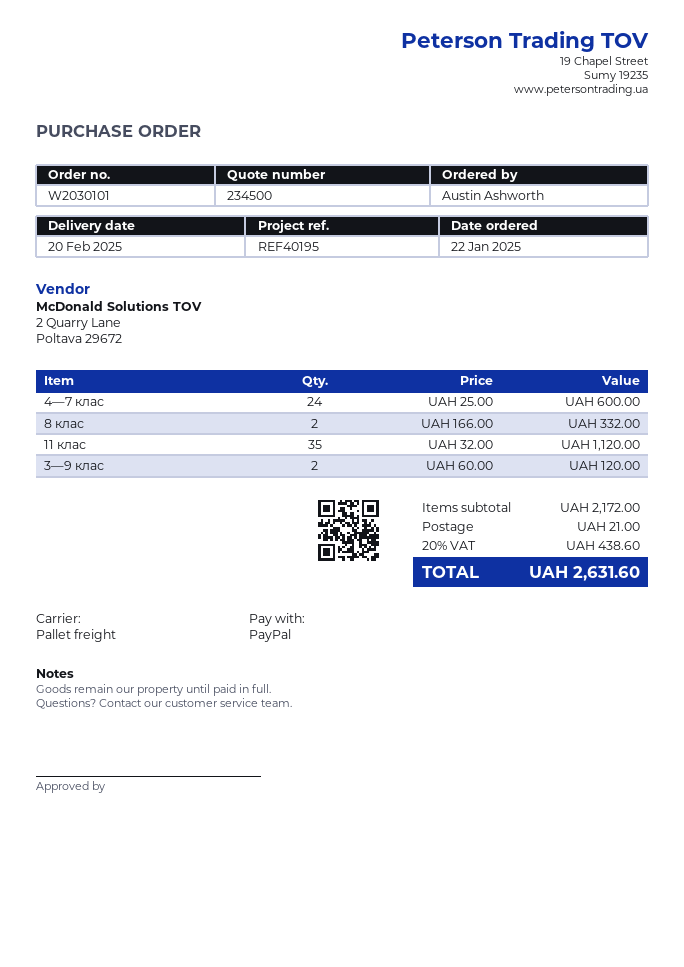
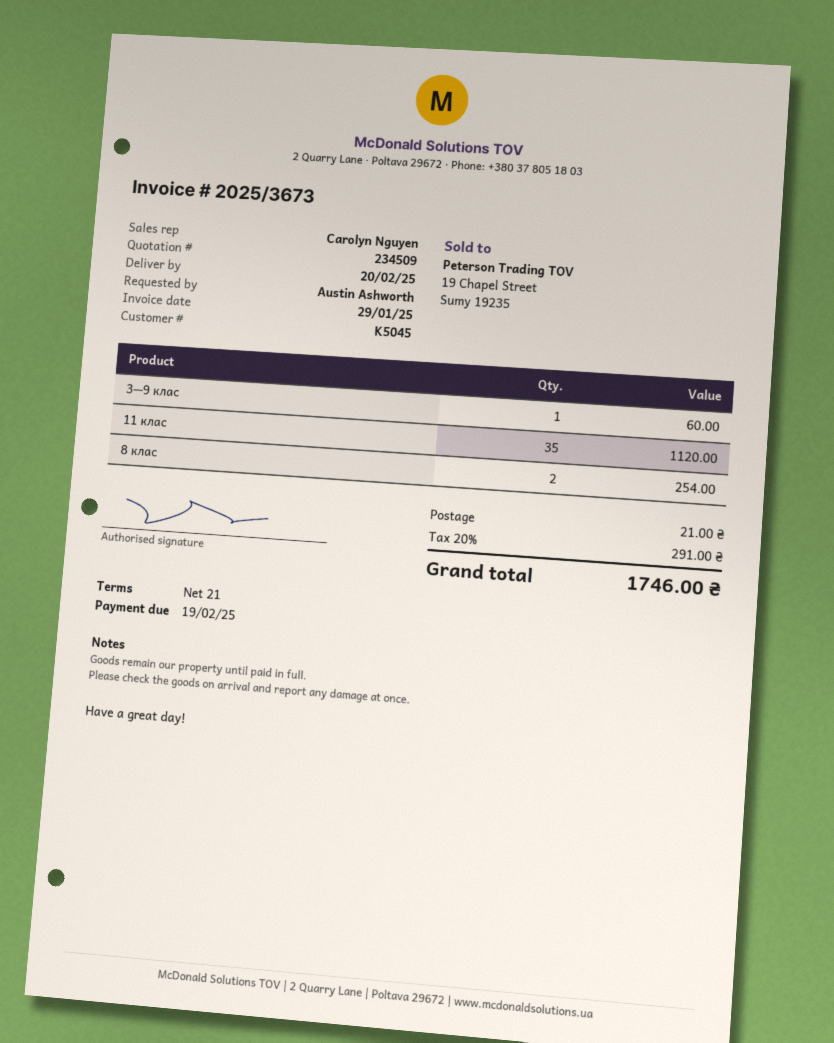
quote number: 234500 -> 234509
4—7 клас: 24 for 600.00 -> none
8 клас: 2 for 332.00 -> 2 for 254.00
3—9 клас: 2 for 120.00 -> 1 for 60.00
tax: 20% = 438.60 -> 20% = 291.00
total: 2631.60 -> 1746.00

